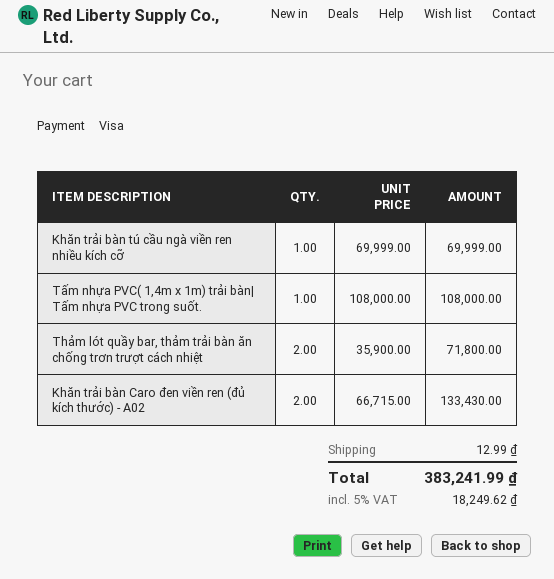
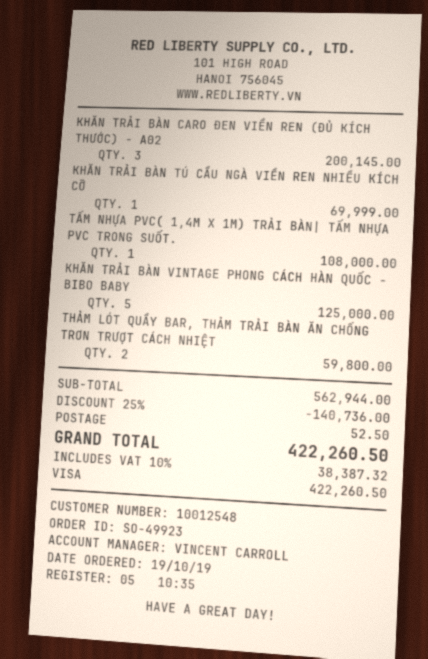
Thảm lót quầy bar, thảm trải bàn ăn chống trơn trượt cách nhiệt: 2 for 71800.00 -> 2 for 59800.00
Khăn trải bàn Caro đen viền ren (đủ kích thước) - A02: 2 for 133430.00 -> 3 for 200145.00
KHĂN TRẢI BÀN VINTAGE PHONG CÁCH HÀN QUỐC - BIBO BABY: none -> 5 for 125000.00
discount: none -> 25% = 140736.00
shipping: 12.99 -> 52.50
tax: 5% = 18249.62 -> 10% = 38387.32
total: 383241.99 -> 422260.50

